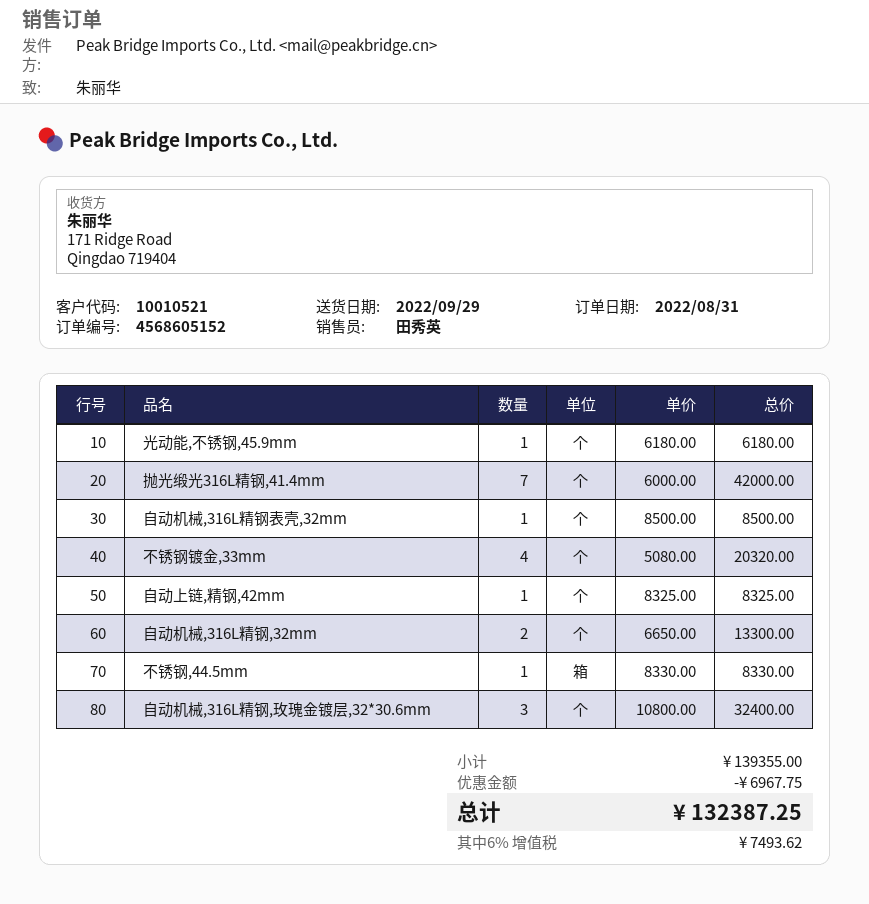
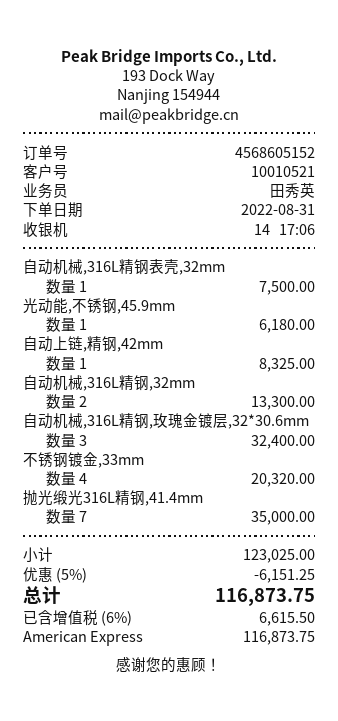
抛光缎光316L精钢,41.4mm: 7 for 42000.00 -> 7 for 35000.00
自动机械,316L精钢表壳,32mm: 1 for 8500.00 -> 1 for 7500.00
不锈钢,44.5mm: 1 for 8330.00 -> none
subtotal: 139355.00 -> 123025.00
discount: 6967.75 -> 6151.25
tax: 6% = 7493.62 -> 6% = 6615.50
total: 132387.25 -> 116873.75

